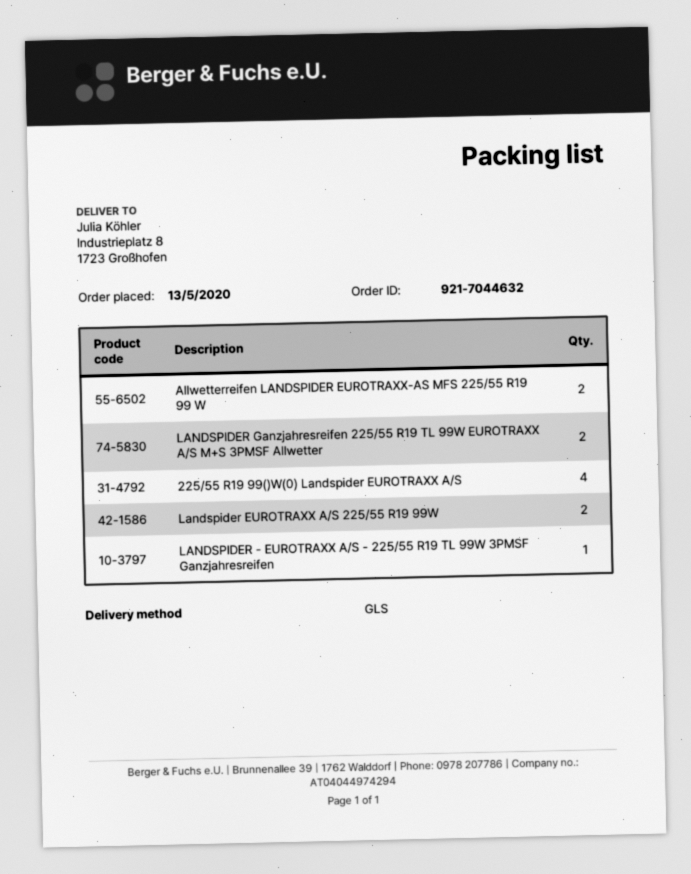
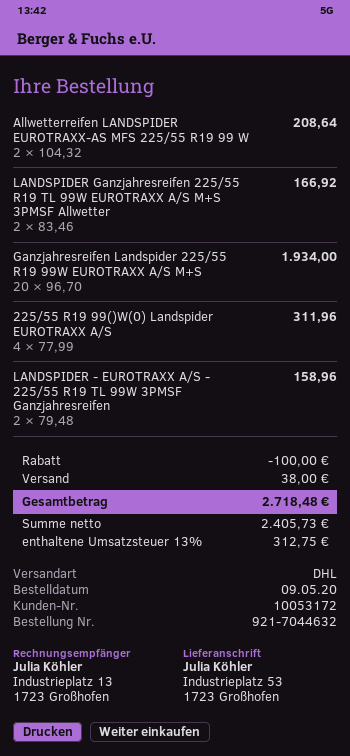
order date: 2020-05-13 -> 2020-05-09
shipping method: GLS -> DHL
ship to: Industrieplatz 8, 1723 Großhofen -> Industrieplatz 53, 1723 Großhofen
Landspider EUROTRAXX A/S 225/55 R19 99W: 2 -> none
LANDSPIDER - EUROTRAXX A/S - 225/55 R19 TL 99W 3PMSF Ganzjahresreifen: 1 -> 2
Ganzjahresreifen Landspider 225/55 R19 99W EUROTRAXX A/S M+S: none -> 20

